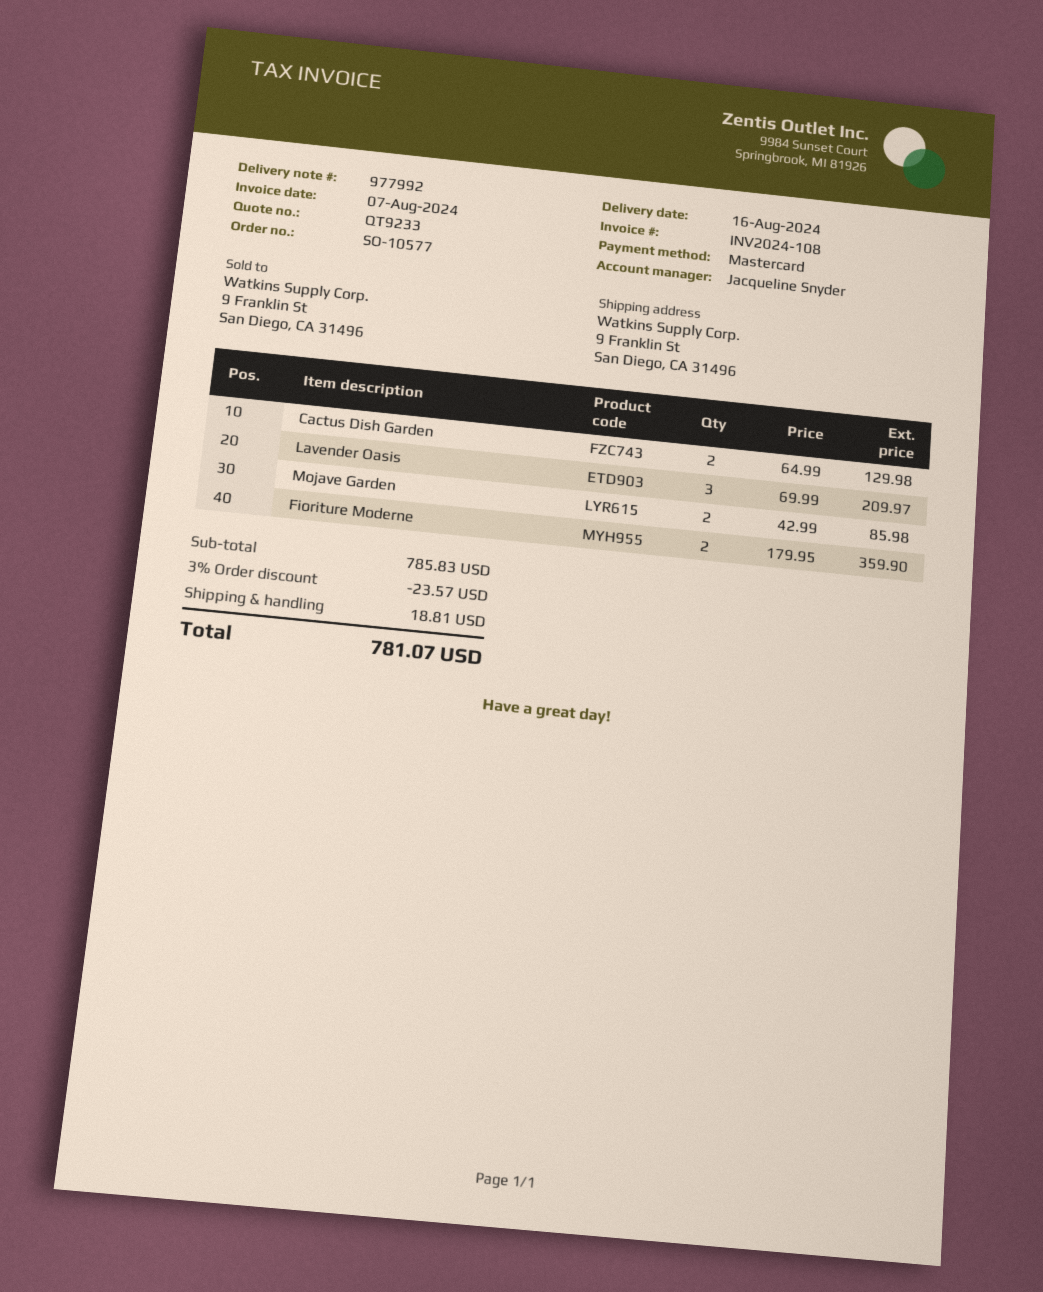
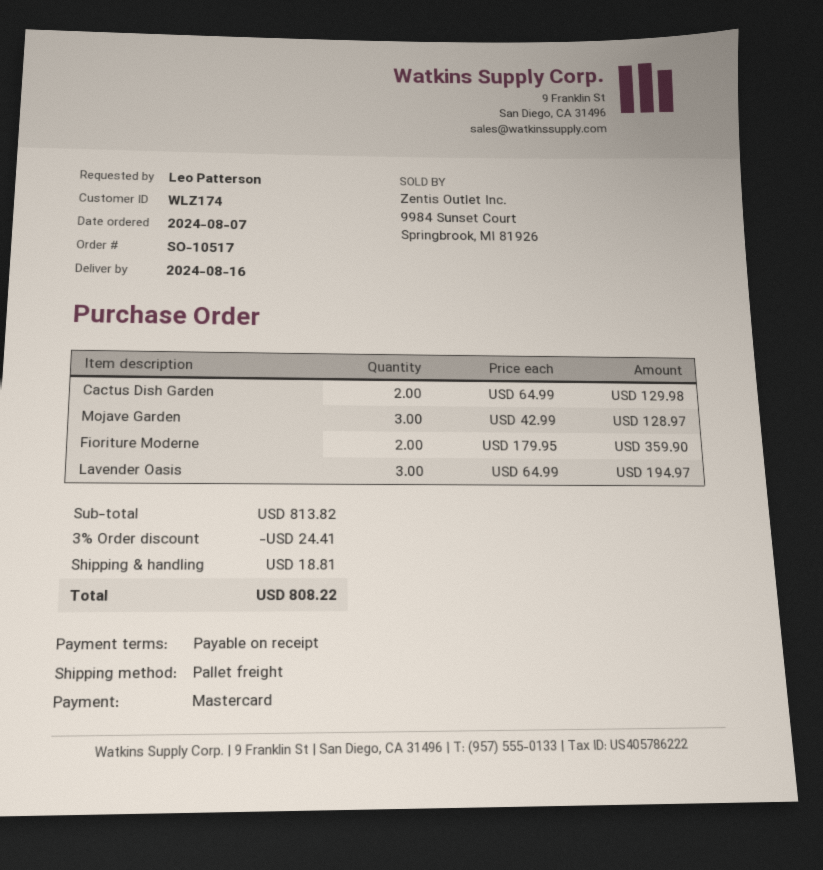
order number: SO-10577 -> SO-10517
Lavender Oasis: 3 x 69.99 = 209.97 -> 3 x 64.99 = 194.97
Mojave Garden: 2 x 42.99 = 85.98 -> 3 x 42.99 = 128.97
subtotal: 785.83 -> 813.82
discount: 3% = 23.57 -> 3% = 24.41
total: 781.07 -> 808.22

